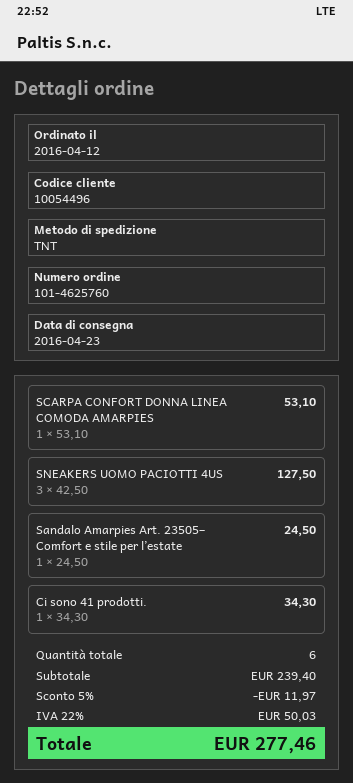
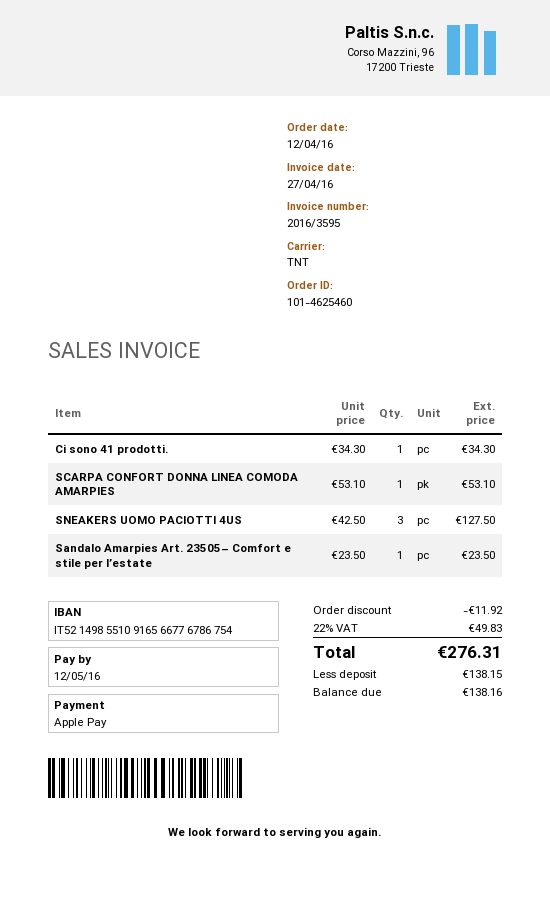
order number: 101-4625760 -> 101-4625460
Sandalo Amarpies Art. 23505– Comfort e stile per l’estate: 1 x 24.50 = 24.50 -> 1 x 23.50 = 23.50
discount: 11.97 -> 11.92
tax: 22% = 50.03 -> 22% = 49.83
total: 277.46 -> 276.31

